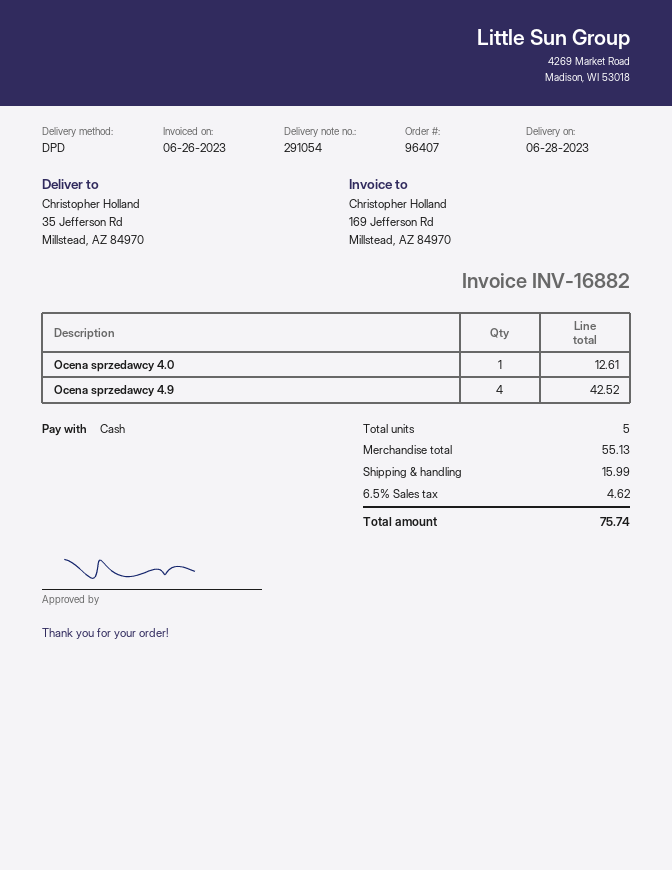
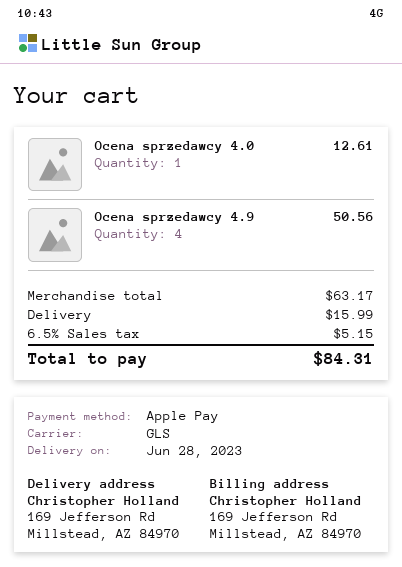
payment method: cash -> Apple Pay
shipping method: DPD -> GLS
ship to: 35 Jefferson Rd, Millstead, AZ 84970 -> 169 Jefferson Rd, Millstead, AZ 84970
Ocena sprzedawcy 4.9: 4 for 42.52 -> 4 for 50.56
subtotal: 55.13 -> 63.17
tax: 6.5% = 4.62 -> 6.5% = 5.15
total: 75.74 -> 84.31

